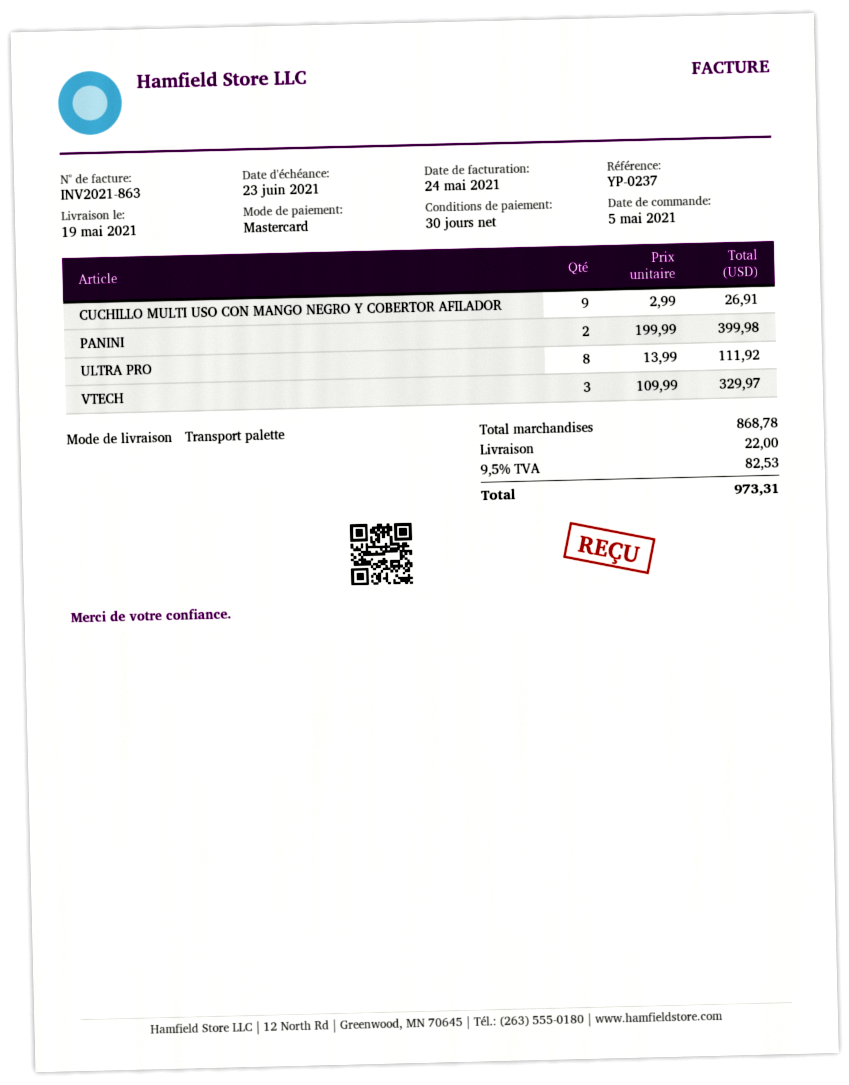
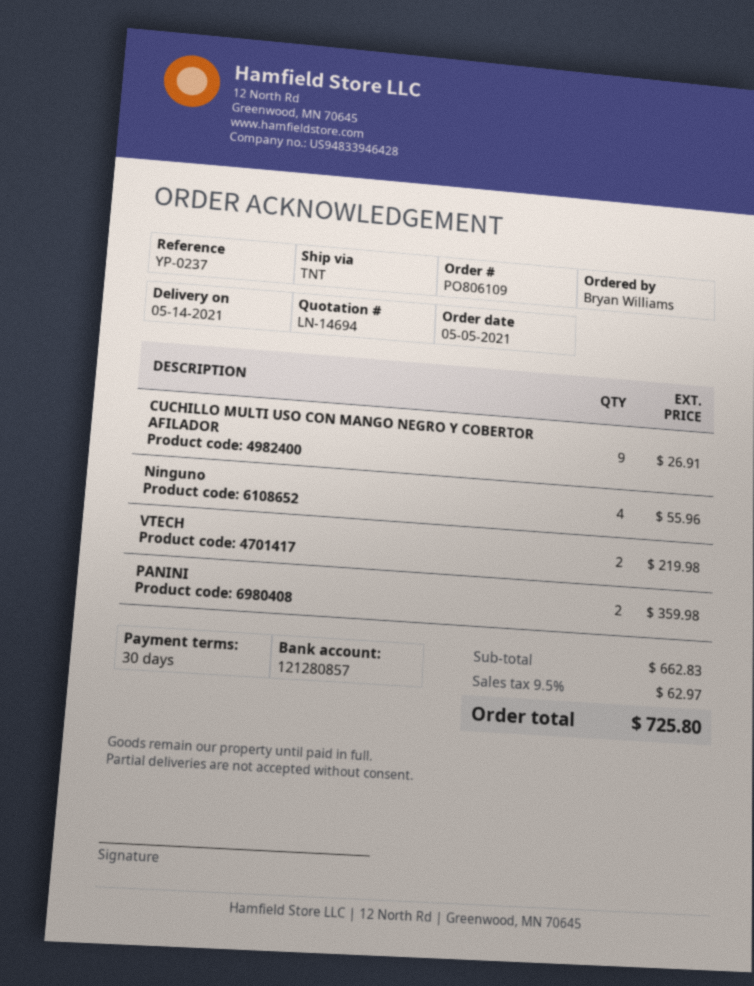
delivery date: 2021-05-19 -> 2021-05-14
shipping method: pallet freight -> TNT
PANINI: 2 for 399.98 -> 2 for 359.98
ULTRA PRO: 8 for 111.92 -> none
VTECH: 3 for 329.97 -> 2 for 219.98
Ninguno: none -> 4 for 55.96
subtotal: 868.78 -> 662.83
shipping: 22.00 -> none
tax: 9.5% = 82.53 -> 9.5% = 62.97
total: 973.31 -> 725.80

